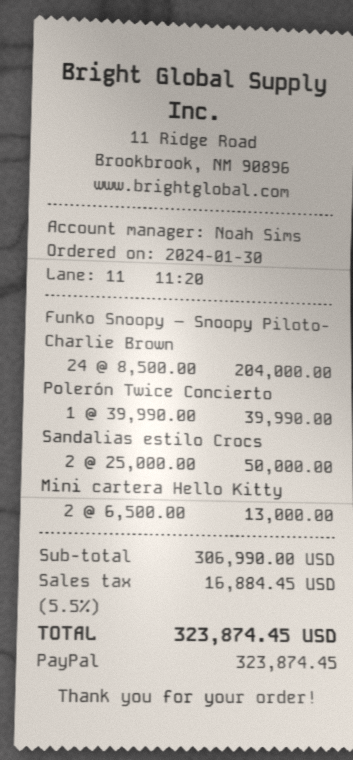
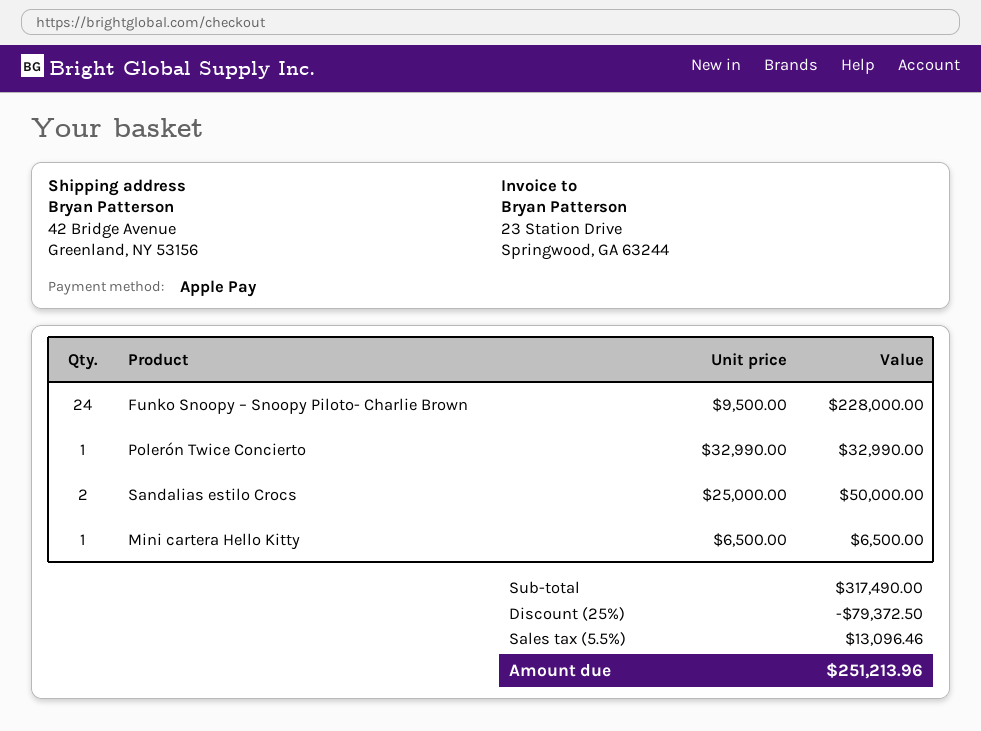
payment method: PayPal -> Apple Pay
Funko Snoopy – Snoopy Piloto- Charlie Brown: 24 x 8500.00 = 204000.00 -> 24 x 9500.00 = 228000.00
Polerón Twice Concierto: 1 x 39990.00 = 39990.00 -> 1 x 32990.00 = 32990.00
Mini cartera Hello Kitty: 2 x 6500.00 = 13000.00 -> 1 x 6500.00 = 6500.00
subtotal: 306990.00 -> 317490.00
discount: none -> 25% = 79372.50
tax: 5.5% = 16884.45 -> 5.5% = 13096.46
total: 323874.45 -> 251213.96

